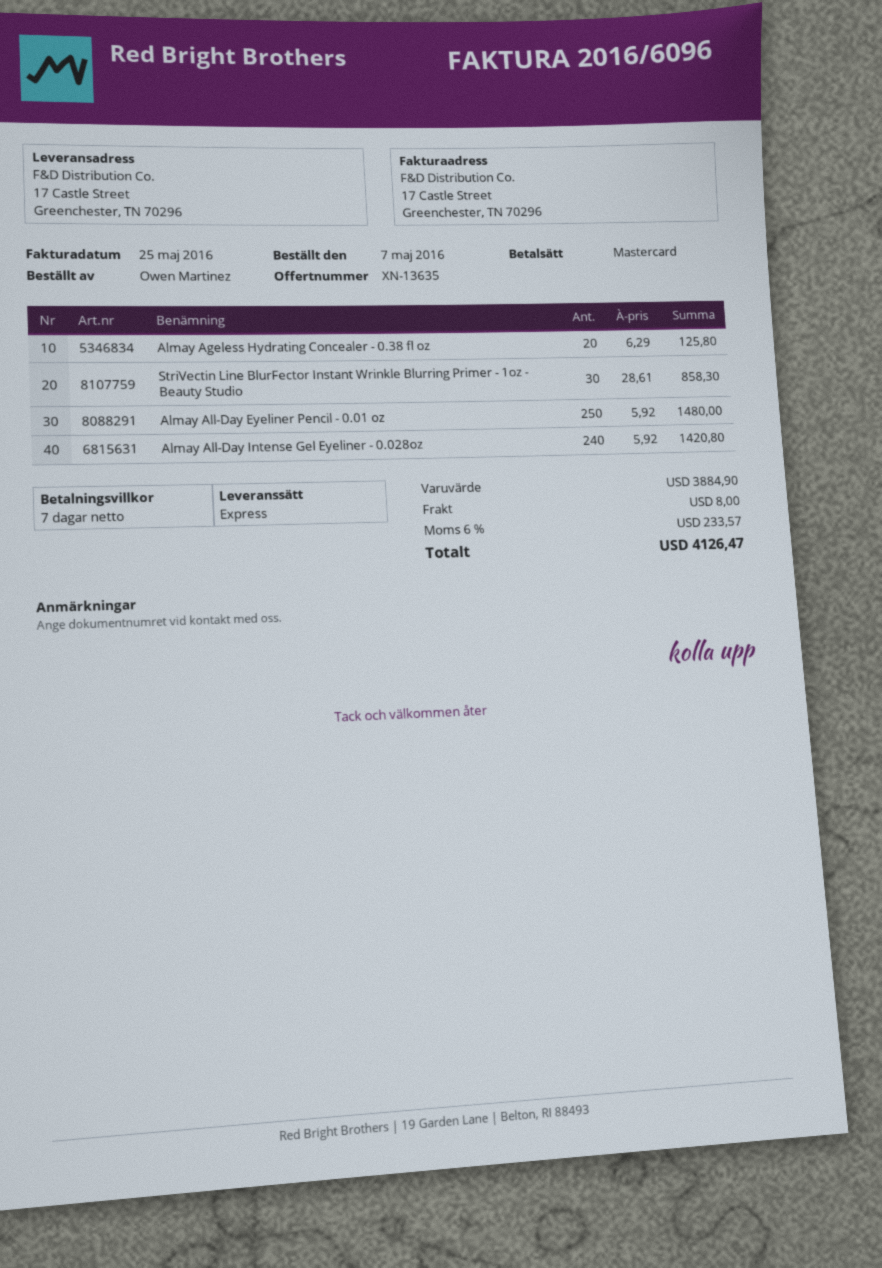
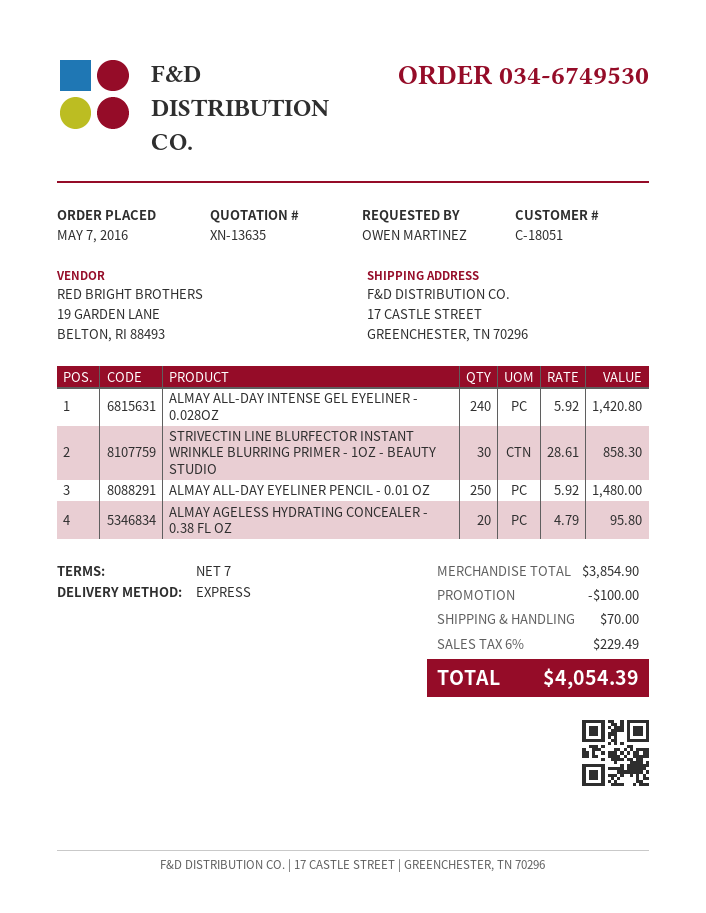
Almay Ageless Hydrating Concealer - 0.38 fl oz: 20 x 6.29 = 125.80 -> 20 x 4.79 = 95.80
subtotal: 3884.90 -> 3854.90
discount: none -> 100.00
shipping: 8.00 -> 70.00
tax: 6% = 233.57 -> 6% = 229.49
total: 4126.47 -> 4054.39

